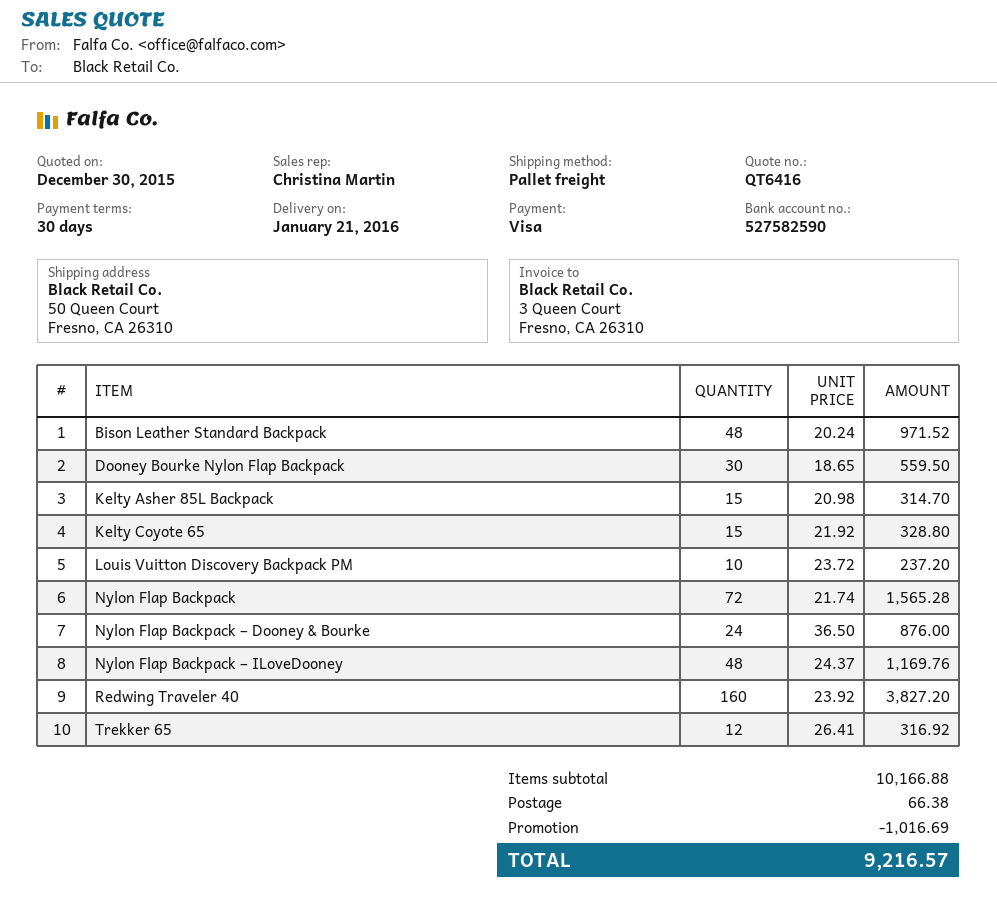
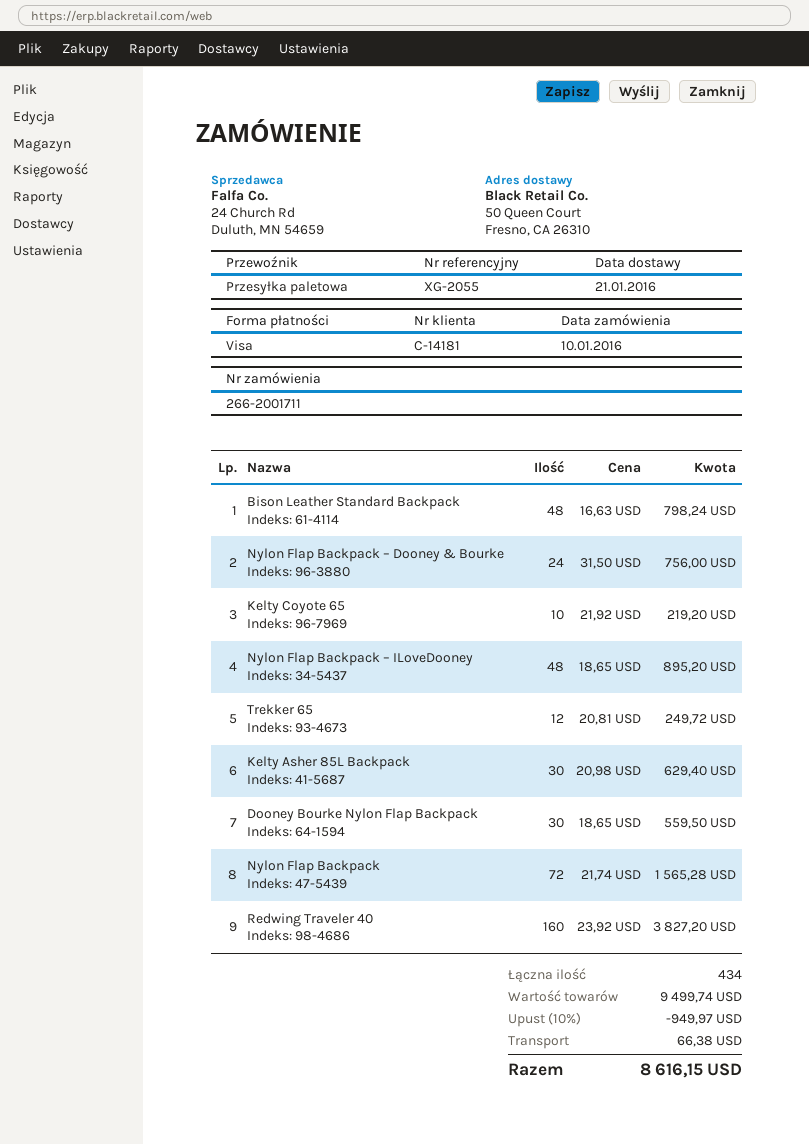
Bison Leather Standard Backpack: 48 x 20.24 = 971.52 -> 48 x 16.63 = 798.24
Kelty Asher 85L Backpack: 15 x 20.98 = 314.70 -> 30 x 20.98 = 629.40
Kelty Coyote 65: 15 x 21.92 = 328.80 -> 10 x 21.92 = 219.20
Louis Vuitton Discovery Backpack PM: 10 x 23.72 = 237.20 -> none
Nylon Flap Backpack – Dooney & Bourke: 24 x 36.50 = 876.00 -> 24 x 31.50 = 756.00
Nylon Flap Backpack – ILoveDooney: 48 x 24.37 = 1169.76 -> 48 x 18.65 = 895.20
Trekker 65: 12 x 26.41 = 316.92 -> 12 x 20.81 = 249.72
subtotal: 10166.88 -> 9499.74
discount: 1016.69 -> 949.97
total: 9216.57 -> 8616.15

